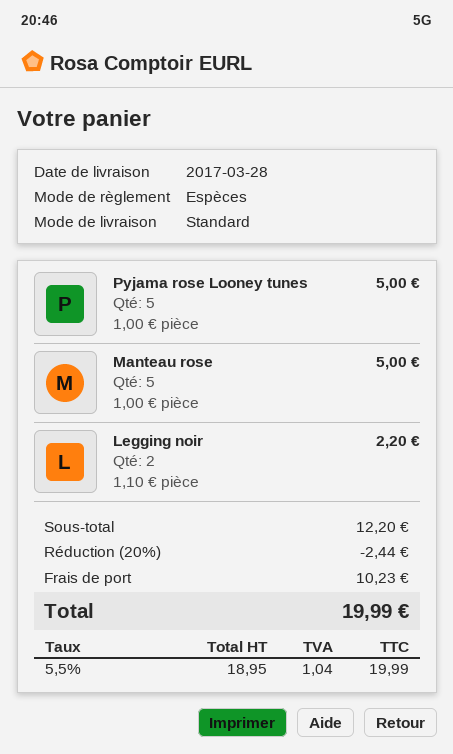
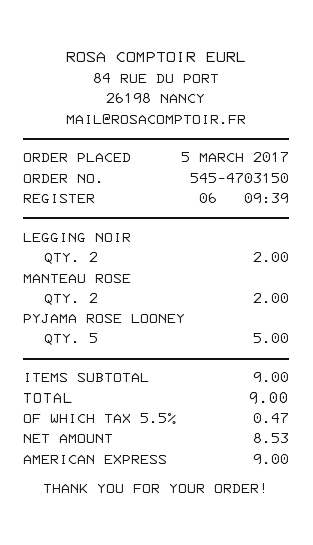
payment method: cash -> American Express
Manteau rose: 5 for 5.00 -> 2 for 2.00
Legging noir: 2 for 2.20 -> 2 for 2.00
subtotal: 12.20 -> 9.00
discount: 20% = 2.44 -> none
shipping: 10.23 -> none
net: 18.95 -> 8.53
tax: 5.5% = 1.04 -> 5.5% = 0.47
total: 19.99 -> 9.00

